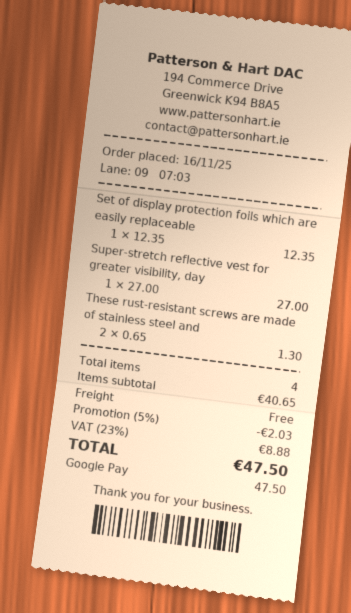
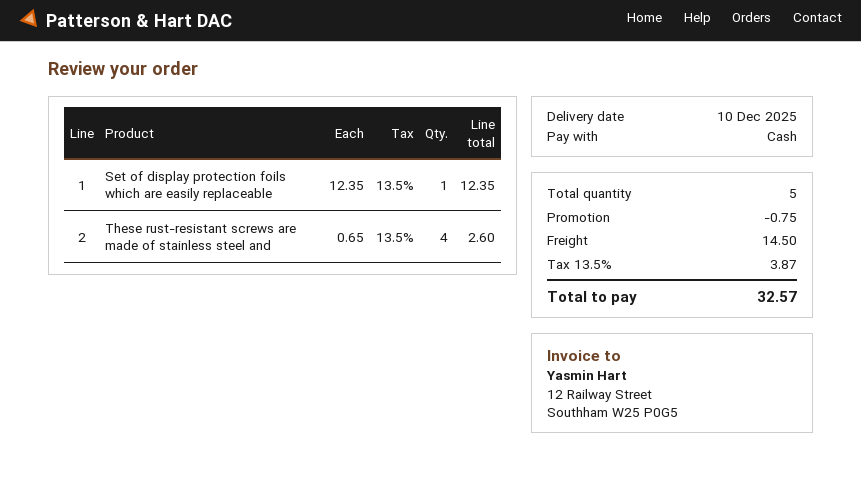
payment method: Google Pay -> cash
Super-stretch reflective vest for greater visibility, day: 1 x 27.00 = 27.00 -> none
These rust-resistant screws are made of stainless steel and: 2 x 0.65 = 1.30 -> 4 x 0.65 = 2.60
total quantity: 4 -> 5
discount: 2.03 -> 0.75
shipping: 0.00 -> 14.50
tax: 23% = 8.88 -> 13.5% = 3.87
total: 47.50 -> 32.57

